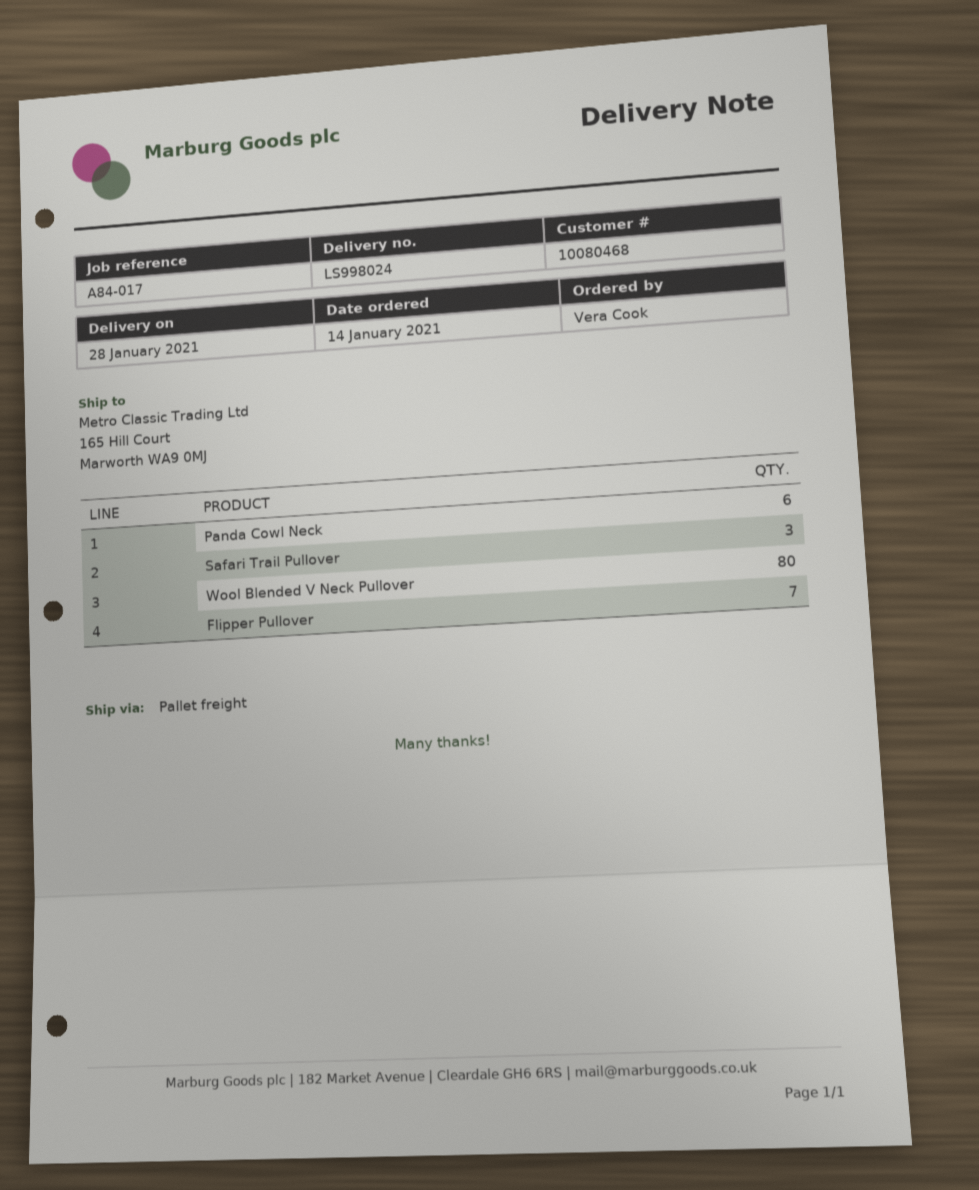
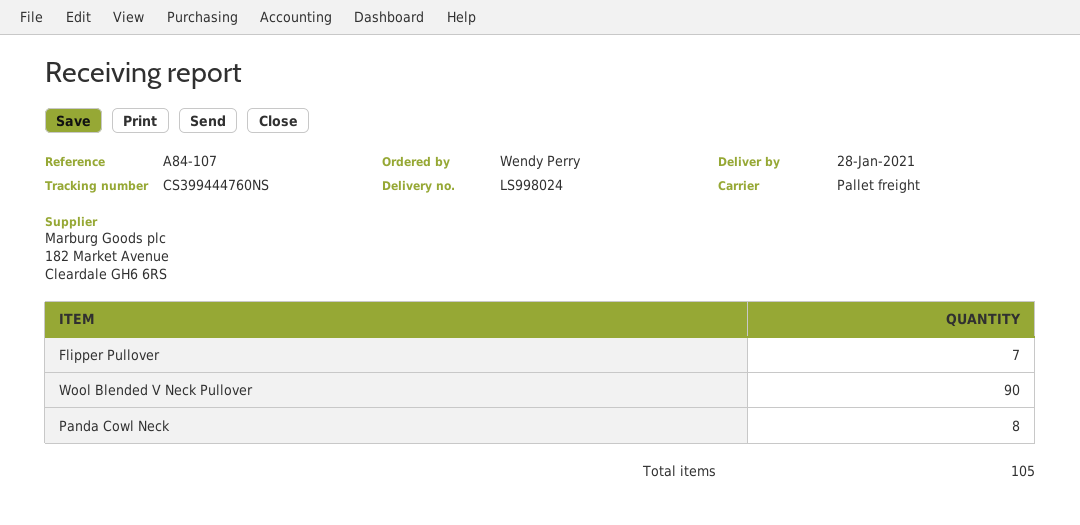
reference: A84-017 -> A84-107
ordered by: Vera Cook -> Wendy Perry
Panda Cowl Neck: 6 -> 8
Safari Trail Pullover: 3 -> none
Wool Blended V Neck Pullover: 80 -> 90

